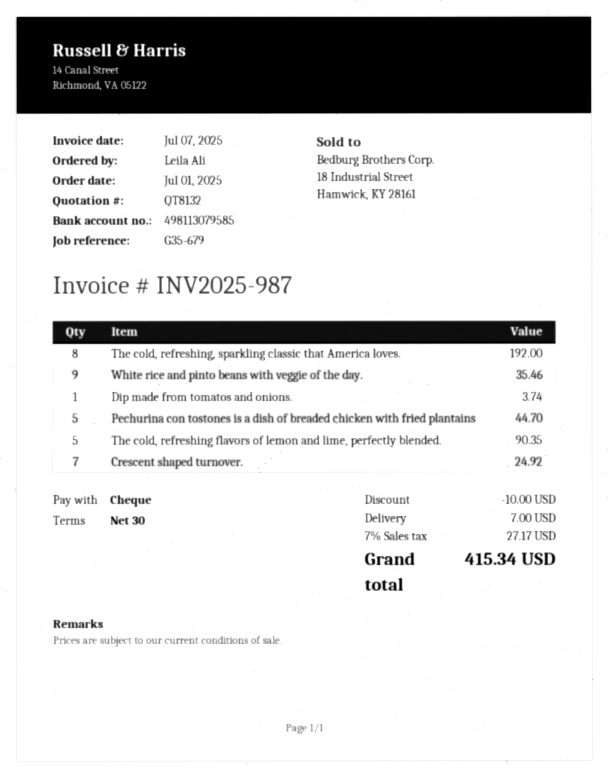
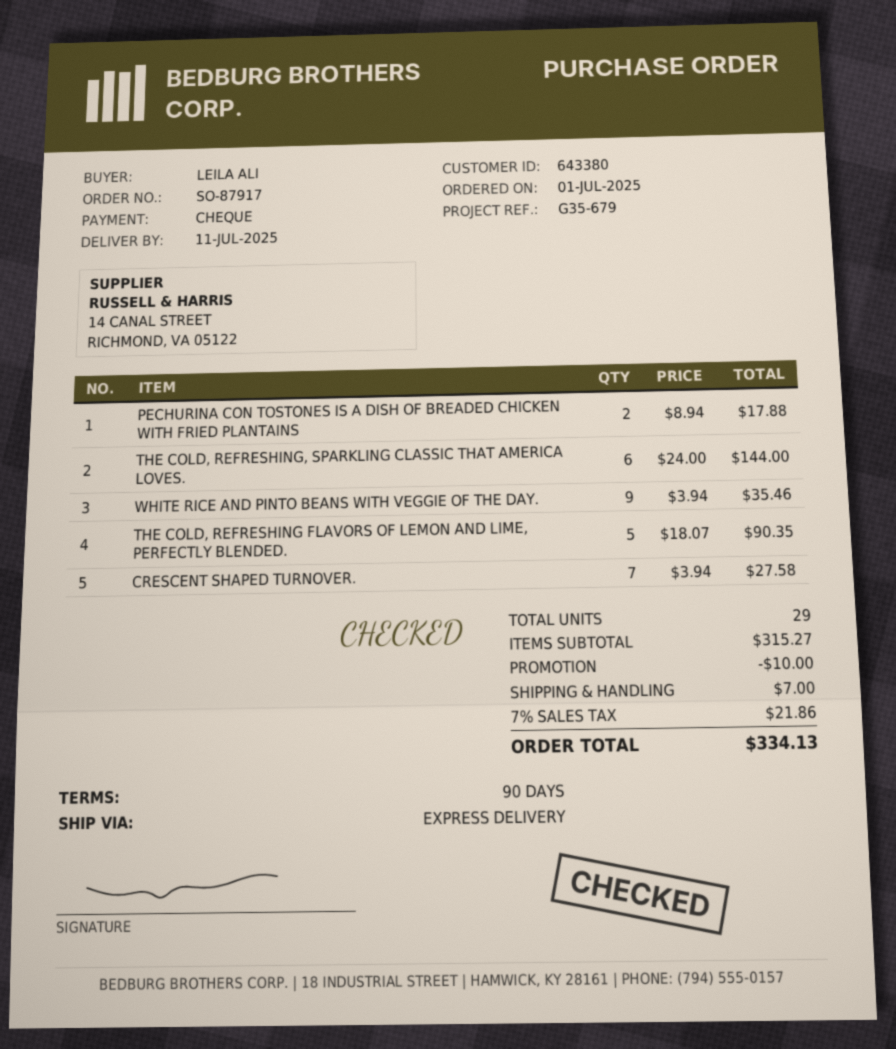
payment terms: 30 days -> 90 days
The cold, refreshing, sparkling classic that America loves.: 8 for 192.00 -> 6 for 144.00
Dip made from tomatos and onions.: 1 for 3.74 -> none
Pechurina con tostones is a dish of breaded chicken with fried plantains: 5 for 44.70 -> 2 for 17.88
Crescent shaped turnover.: 7 for 24.92 -> 7 for 27.58
tax: 7% = 27.17 -> 7% = 21.86
total: 415.34 -> 334.13

